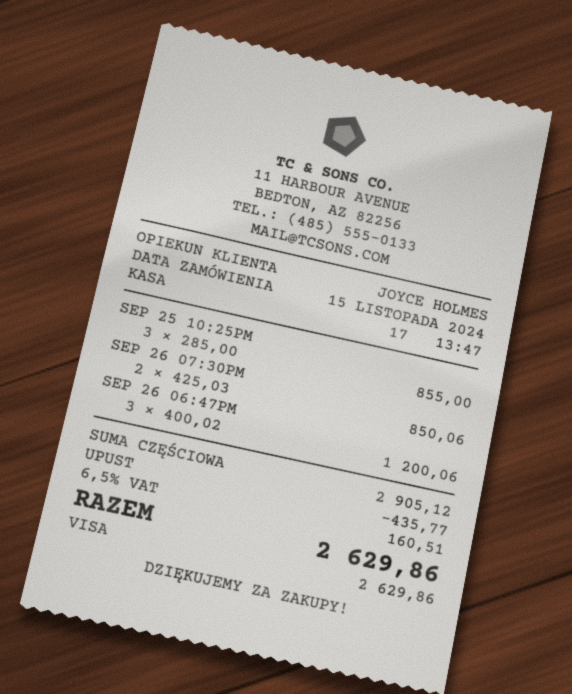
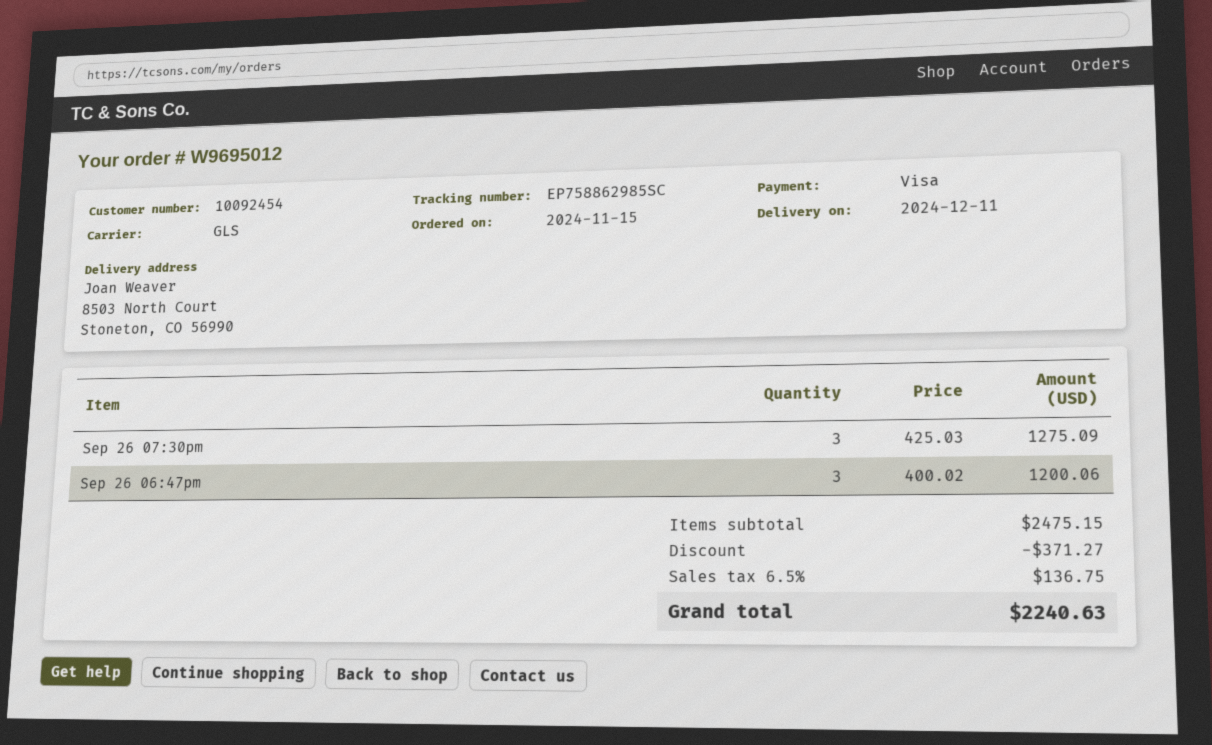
SEP 25 10:25PM: 3 x 285.00 = 855.00 -> none
SEP 26 07:30PM: 2 x 425.03 = 850.06 -> 3 x 425.03 = 1275.09
subtotal: 2905.12 -> 2475.15
discount: 435.77 -> 371.27
tax: 6.5% = 160.51 -> 6.5% = 136.75
total: 2629.86 -> 2240.63

